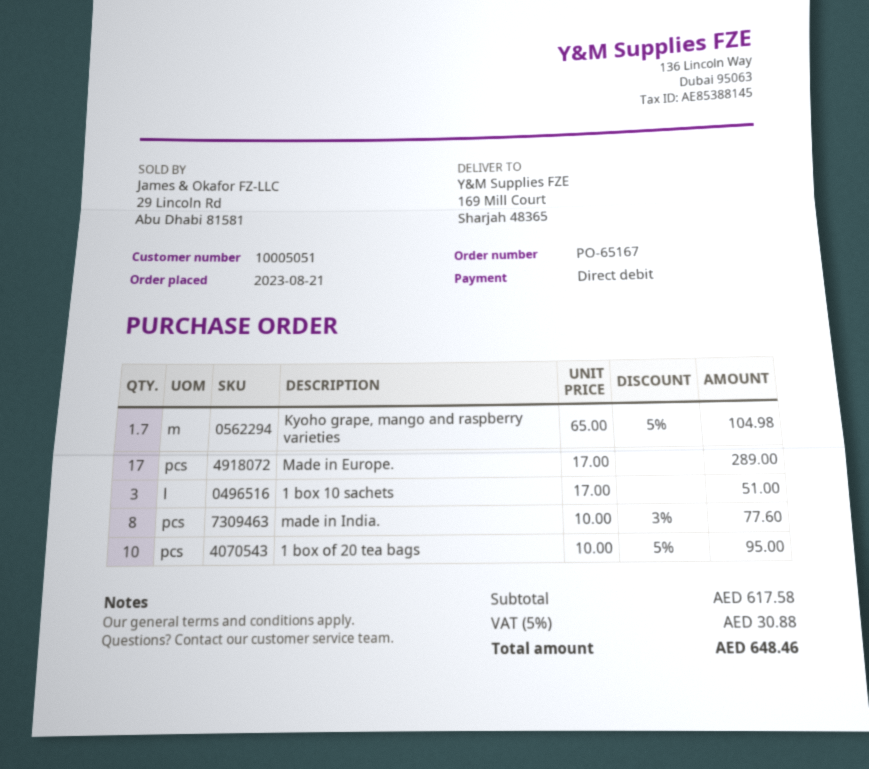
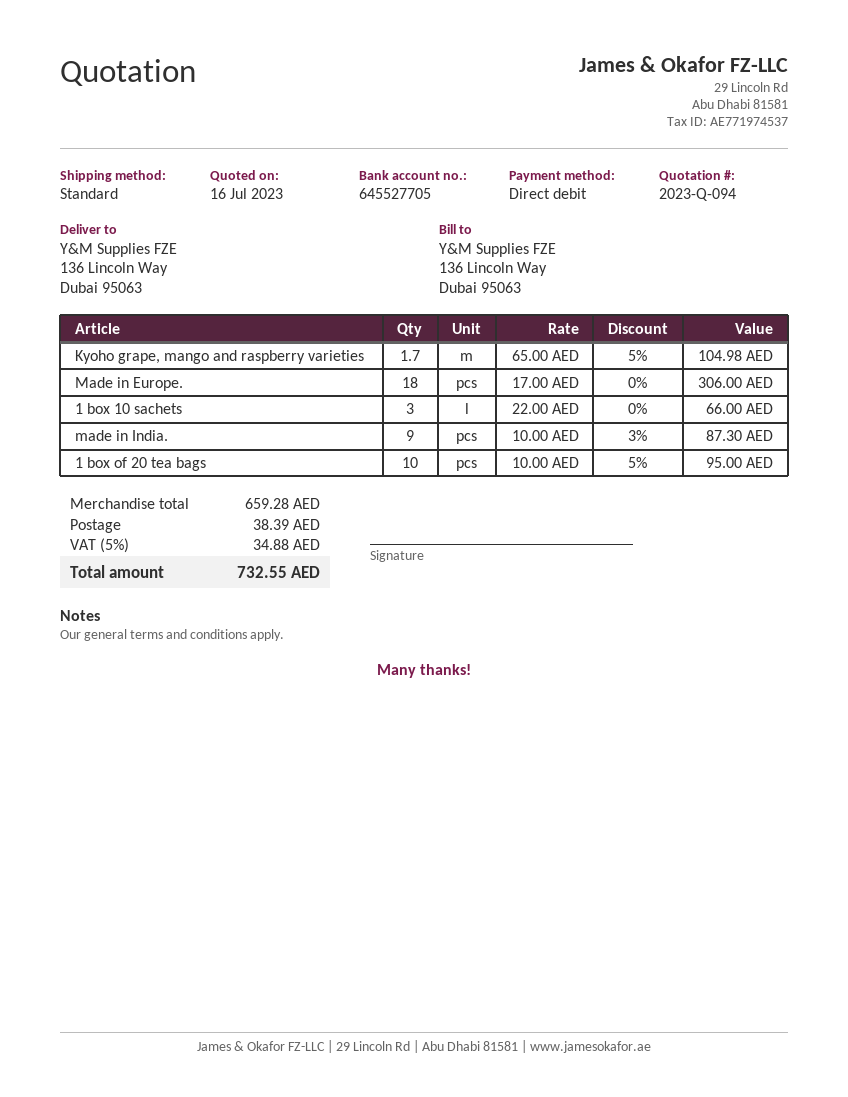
ship to: 169 Mill Court, Sharjah 48365 -> 136 Lincoln Way, Dubai 95063
Made in Europe.: 17 x 17.00 = 289.00 -> 18 x 17.00 = 306.00
1 box 10 sachets: 3 x 17.00 = 51.00 -> 3 x 22.00 = 66.00
made in India.: 8 x 10.00 - 3% = 77.60 -> 9 x 10.00 - 3% = 87.30
subtotal: 617.58 -> 659.28
shipping: none -> 38.39
tax: 5% = 30.88 -> 5% = 34.88
total: 648.46 -> 732.55

